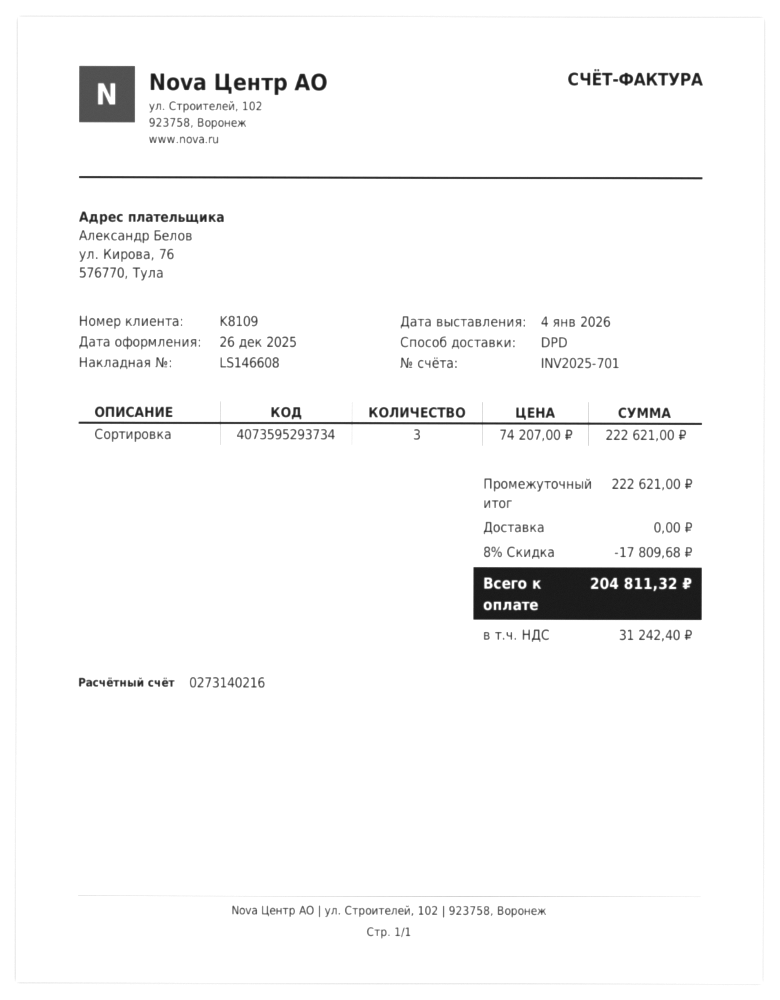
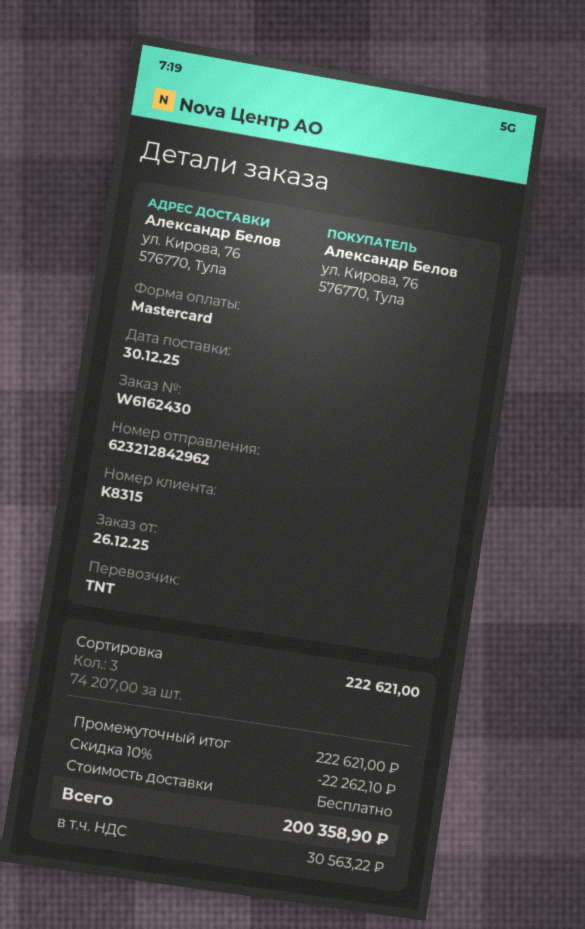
customer number: K8109 -> K8315
shipping method: DPD -> TNT
discount: 8% = 17809.68 -> 10% = 22262.10
tax: 31242.40 -> 30563.22
total: 204811.32 -> 200358.90

